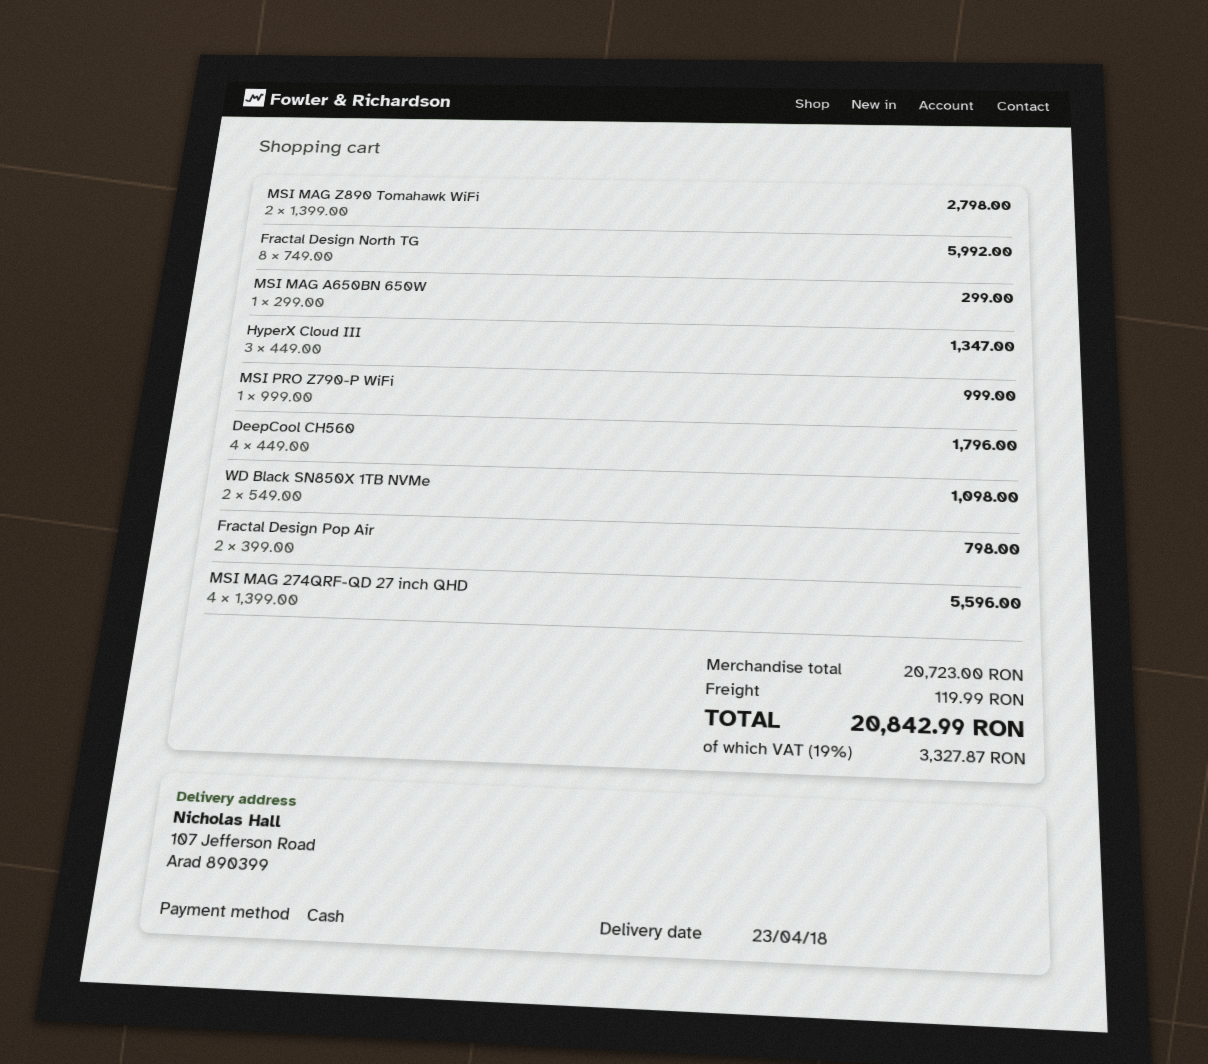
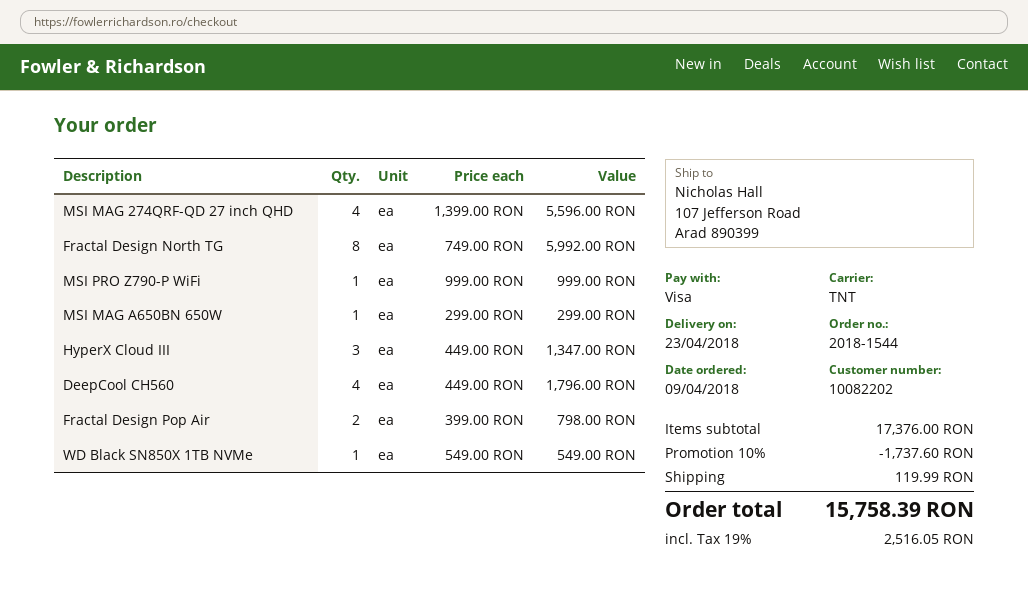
payment method: cash -> Visa
MSI MAG Z890 Tomahawk WiFi: 2 x 1399.00 = 2798.00 -> none
WD Black SN850X 1TB NVMe: 2 x 549.00 = 1098.00 -> 1 x 549.00 = 549.00
subtotal: 20723.00 -> 17376.00
discount: none -> 10% = 1737.60
tax: 19% = 3327.87 -> 19% = 2516.05
total: 20842.99 -> 15758.39

